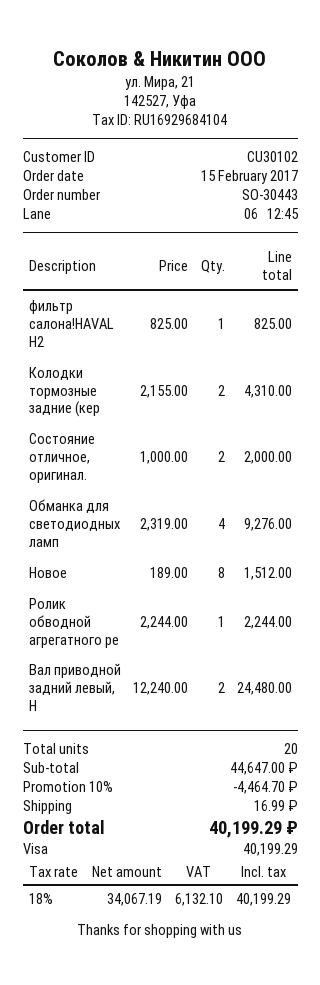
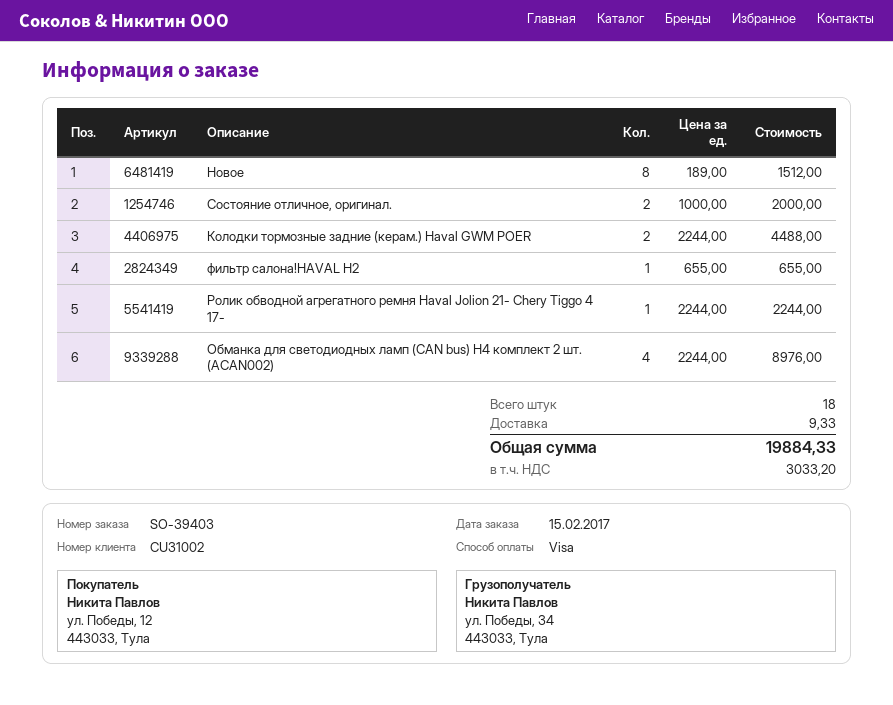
order number: SO-30443 -> SO-39403
customer number: CU30102 -> CU31002
фильтр салона!HAVAL H2: 1 x 825.00 = 825.00 -> 1 x 655.00 = 655.00
Колодки тормозные задние (кер: 2 x 2155.00 = 4310.00 -> 2 x 2244.00 = 4488.00
Обманка для светодиодных ламп: 4 x 2319.00 = 9276.00 -> 4 x 2244.00 = 8976.00
Вал приводной задний левый, H: 2 x 12240.00 = 24480.00 -> none
total quantity: 20 -> 18
discount: 10% = 4464.70 -> none
shipping: 16.99 -> 9.33
tax: 6132.10 -> 3033.20
total: 40199.29 -> 19884.33

